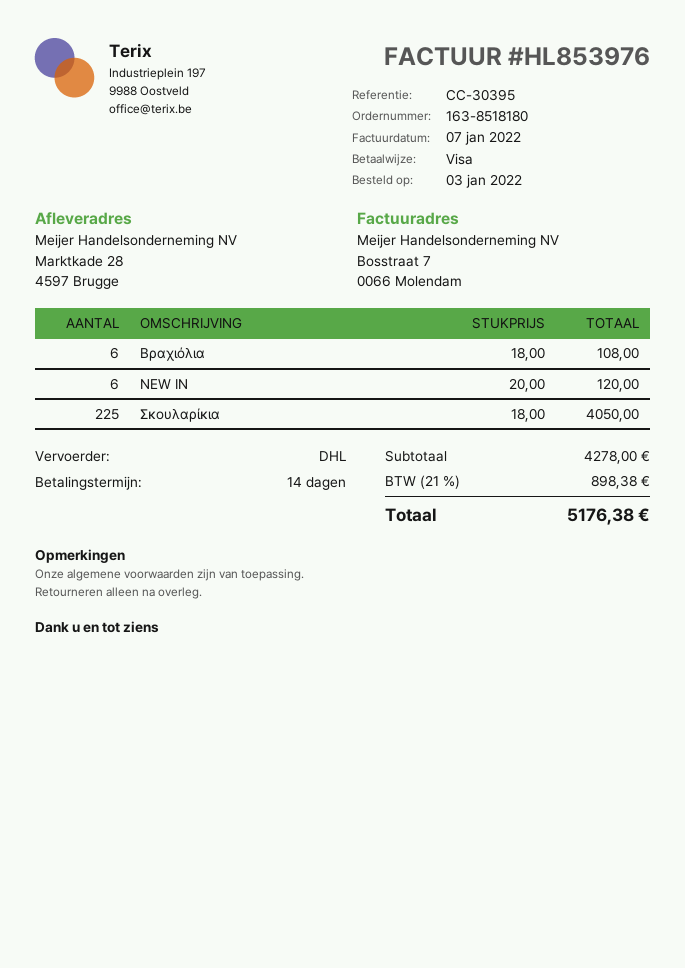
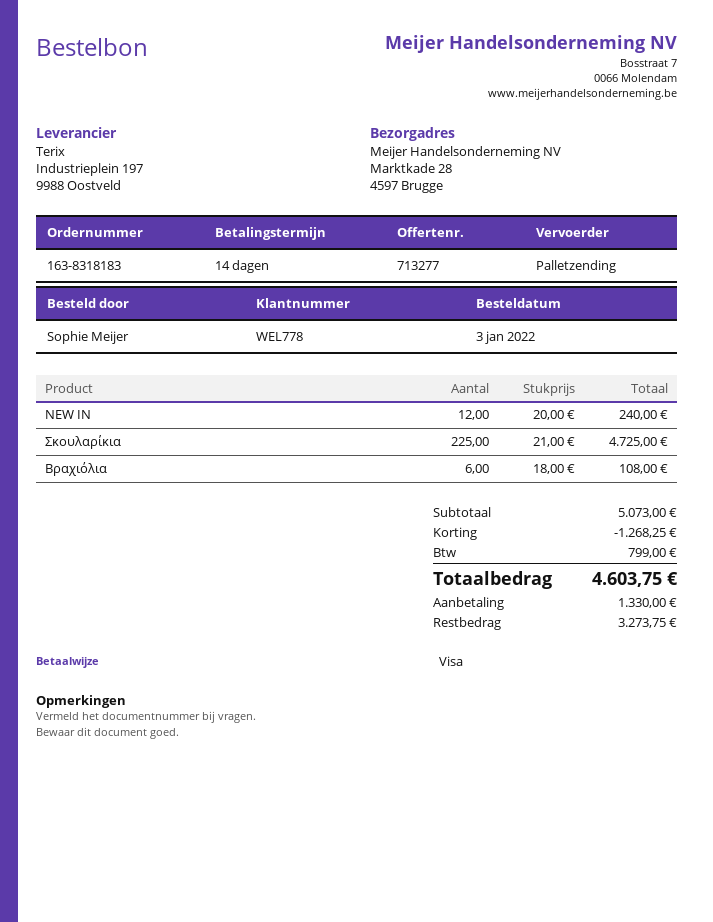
order number: 163-8518180 -> 163-8318183
shipping method: DHL -> pallet freight
NEW IN: 6 x 20.00 = 120.00 -> 12 x 20.00 = 240.00
Σκουλαρίκια: 225 x 18.00 = 4050.00 -> 225 x 21.00 = 4725.00
subtotal: 4278.00 -> 5073.00
discount: none -> 1268.25
tax: 898.38 -> 799.00
total: 5176.38 -> 4603.75

